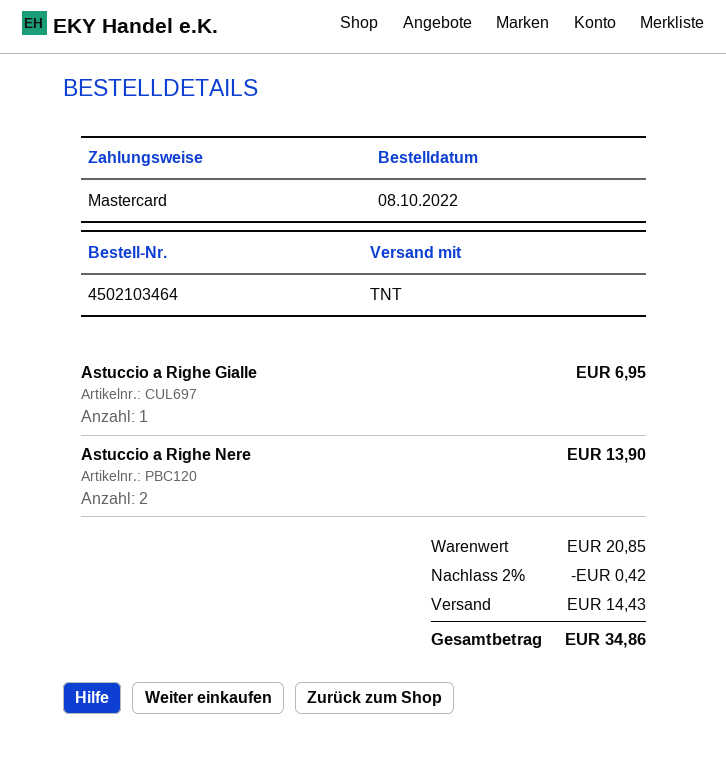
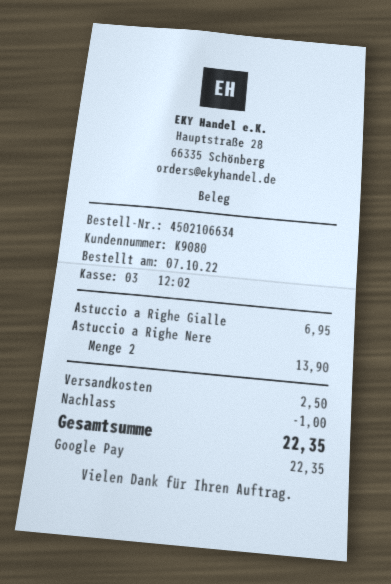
order number: 4502103464 -> 4502106634
order date: 2022-10-08 -> 2022-10-07
payment method: Mastercard -> Google Pay
discount: 0.42 -> 1.00
shipping: 14.43 -> 2.50
total: 34.86 -> 22.35

